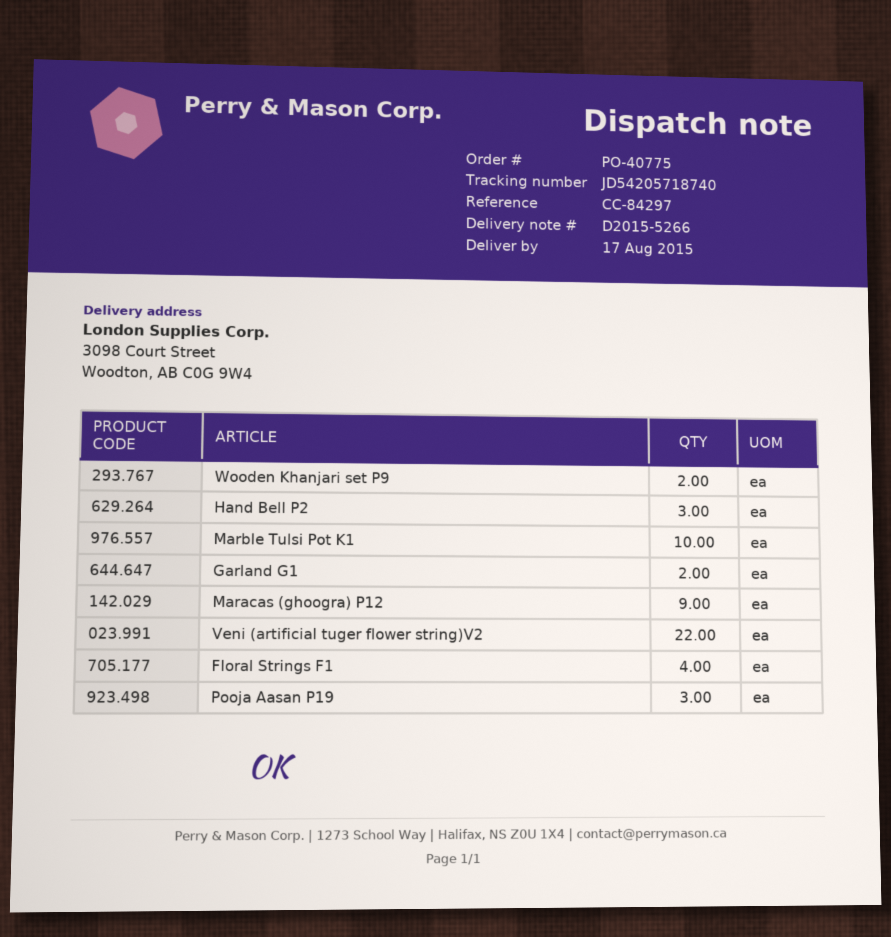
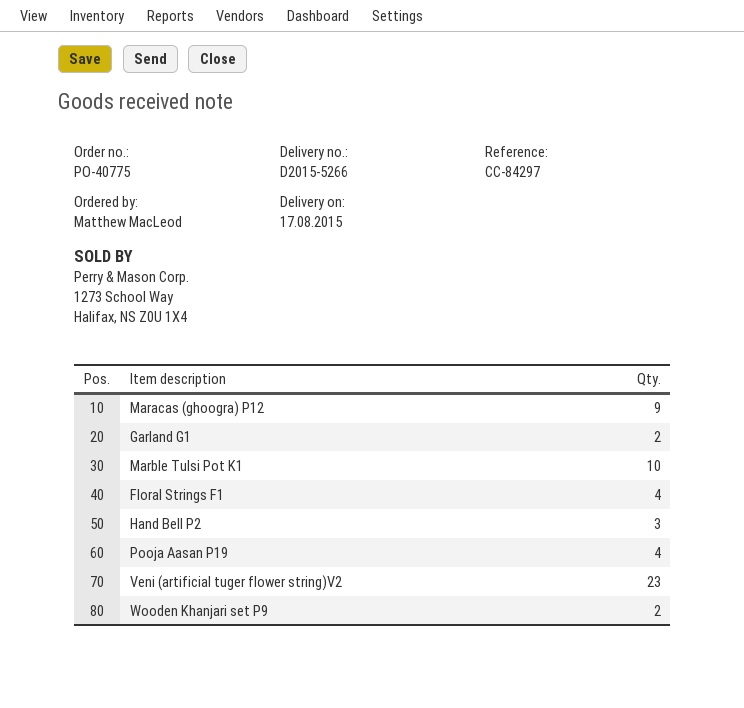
Veni (artificial tuger flower string)V2: 22 -> 23
Pooja Aasan P19: 3 -> 4

